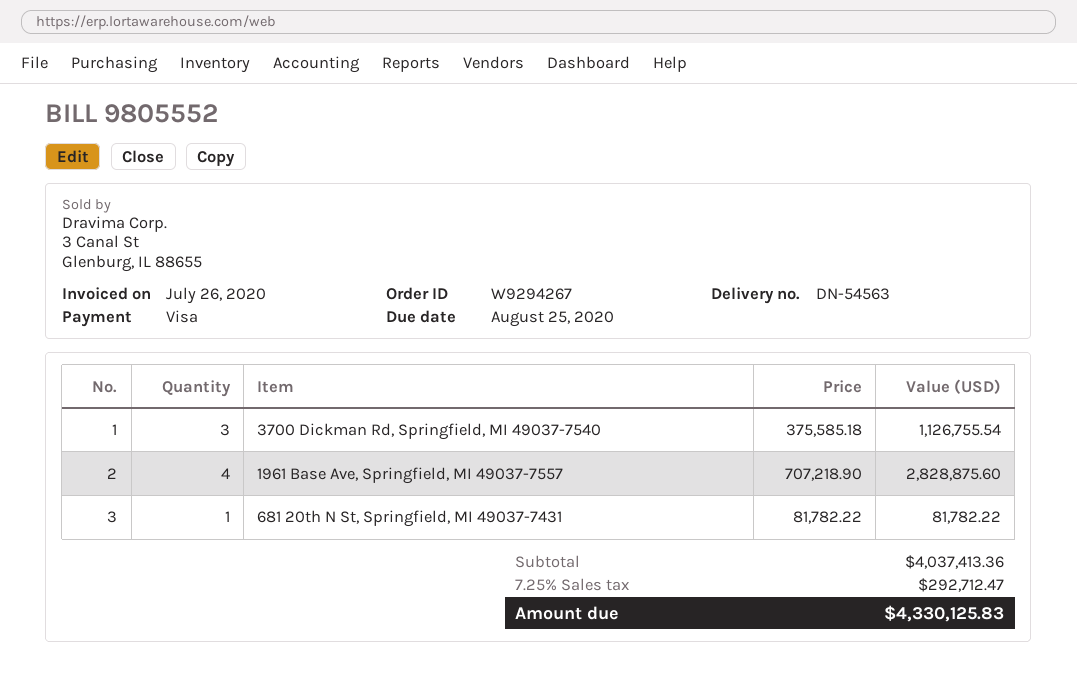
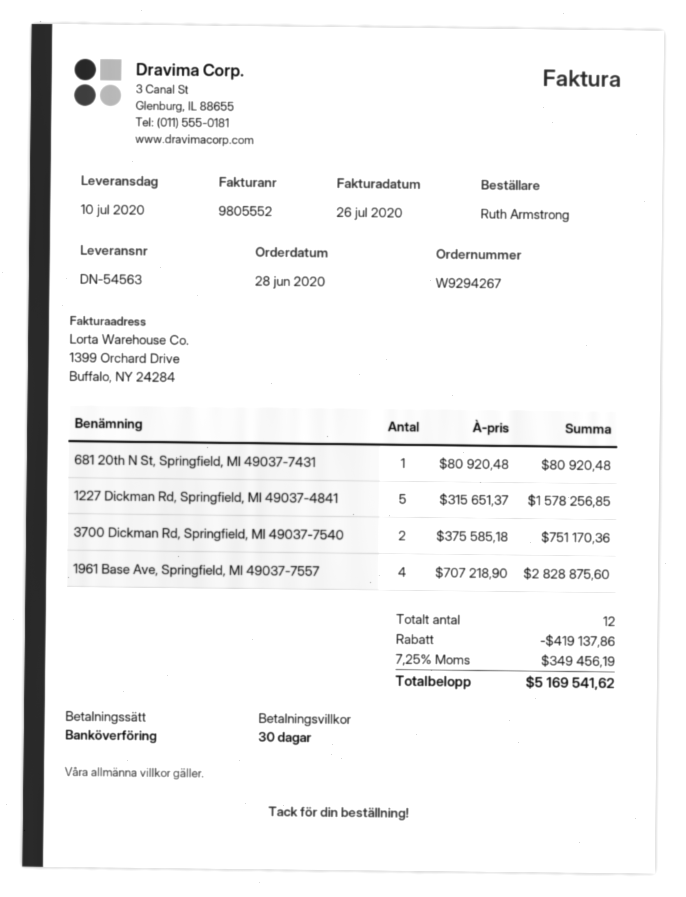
payment method: Visa -> bank transfer
3700 Dickman Rd, Springfield, MI 49037-7540: 3 x 375585.18 = 1126755.54 -> 2 x 375585.18 = 751170.36
681 20th N St, Springfield, MI 49037-7431: 1 x 81782.22 = 81782.22 -> 1 x 80920.48 = 80920.48
1227 Dickman Rd, Springfield, MI 49037-4841: none -> 5 x 315651.37 = 1578256.85
discount: none -> 419137.86
tax: 7.25% = 292712.47 -> 7.25% = 349456.19
total: 4330125.83 -> 5169541.62

